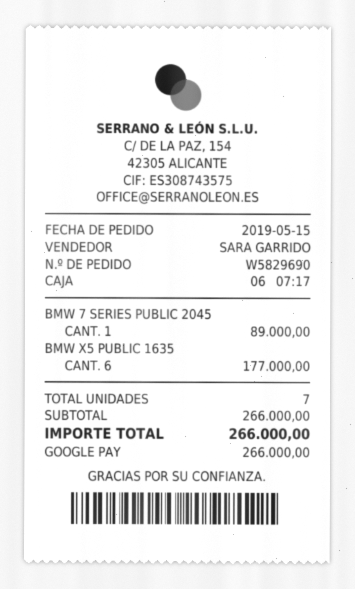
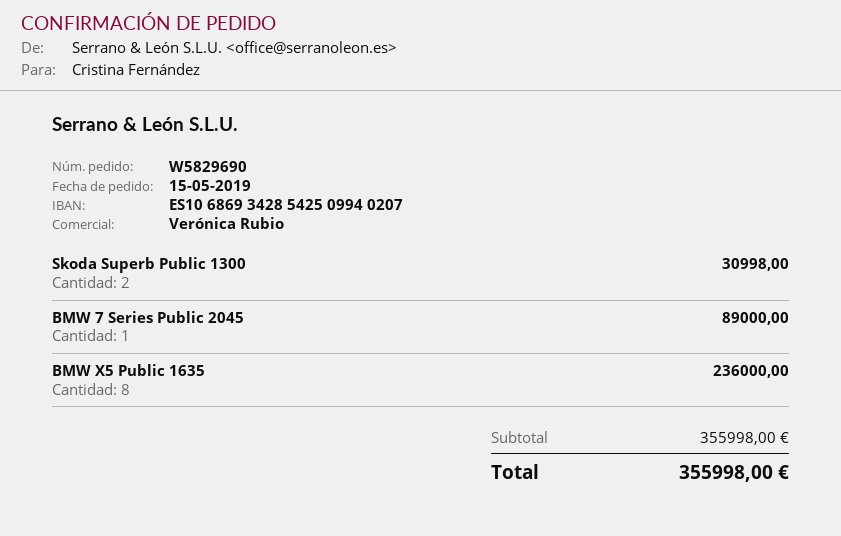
sales rep: SARA GARRIDO -> Verónica Rubio
BMW X5 PUBLIC 1635: 6 for 177000.00 -> 8 for 236000.00
Skoda Superb Public 1300: none -> 2 for 30998.00
subtotal: 266000.00 -> 355998.00
total: 266000.00 -> 355998.00

